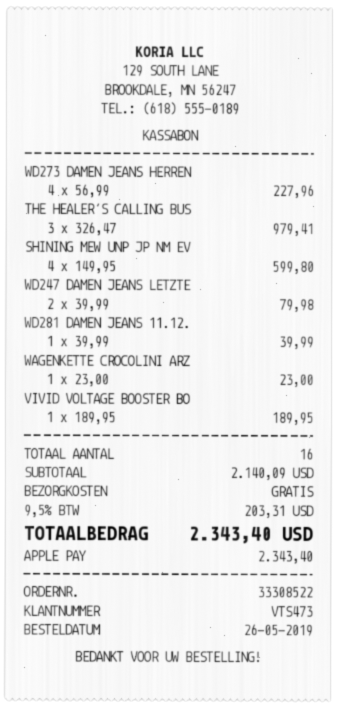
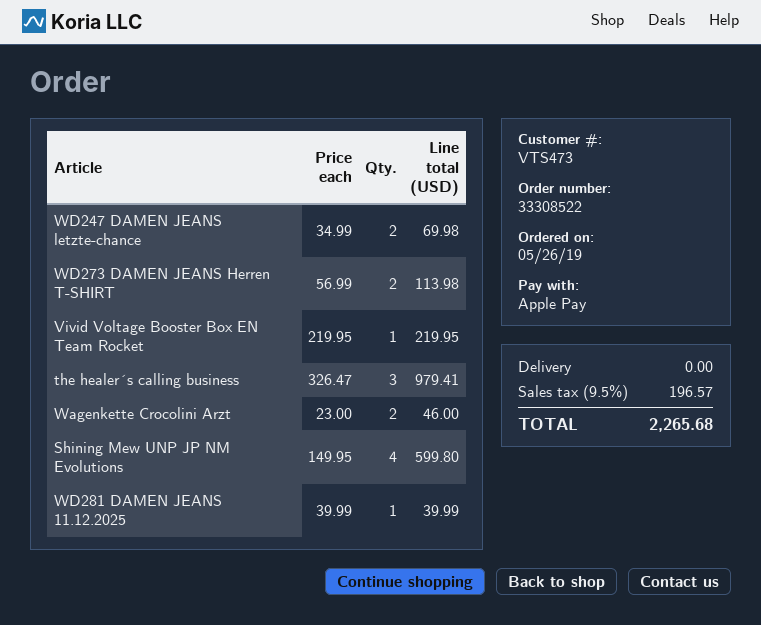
WD273 DAMEN JEANS HERREN: 4 x 56.99 = 227.96 -> 2 x 56.99 = 113.98
WD247 DAMEN JEANS LETZTE: 2 x 39.99 = 79.98 -> 2 x 34.99 = 69.98
WAGENKETTE CROCOLINI ARZ: 1 x 23.00 = 23.00 -> 2 x 23.00 = 46.00
VIVID VOLTAGE BOOSTER BO: 1 x 189.95 = 189.95 -> 1 x 219.95 = 219.95
tax: 9.5% = 203.31 -> 9.5% = 196.57
total: 2343.40 -> 2265.68

